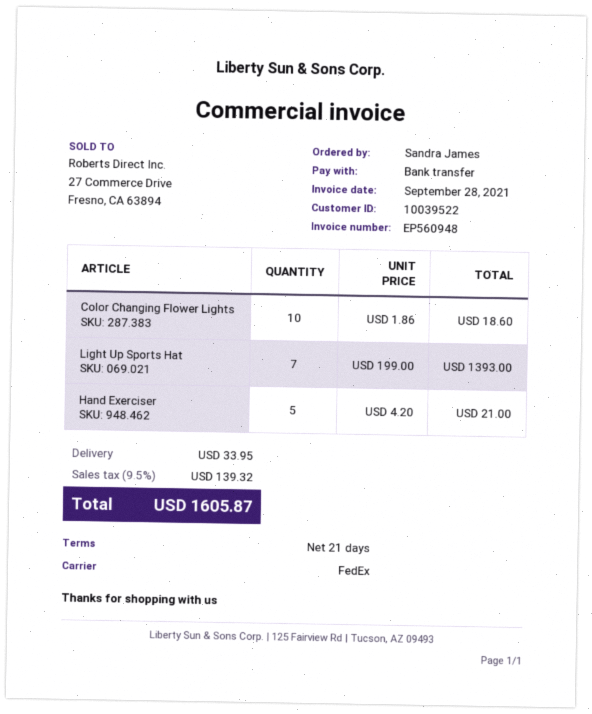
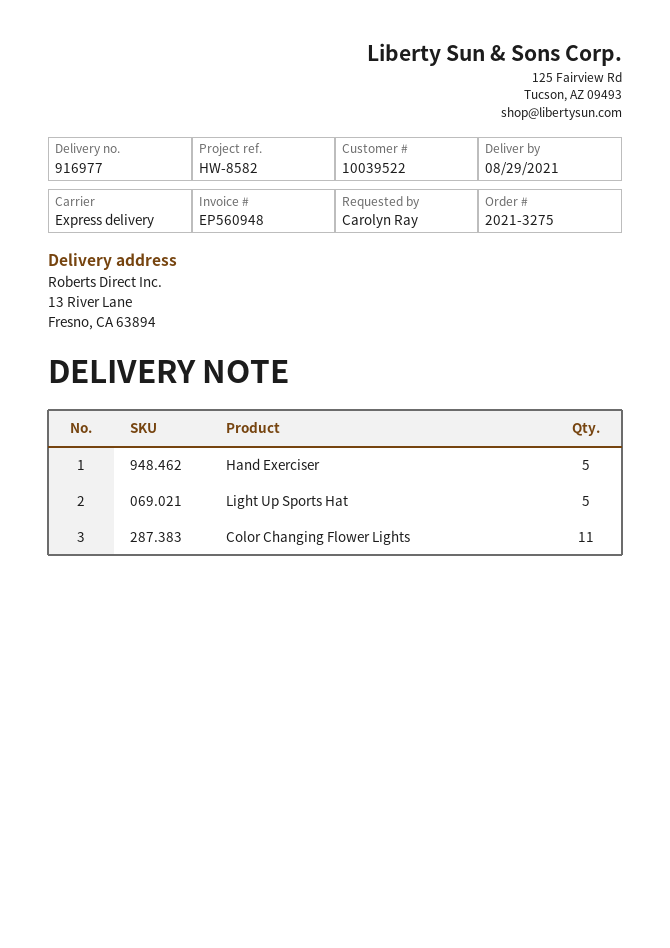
ordered by: Sandra James -> Carolyn Ray
shipping method: FedEx -> express
Color Changing Flower Lights: 10 -> 11
Light Up Sports Hat: 7 -> 5

